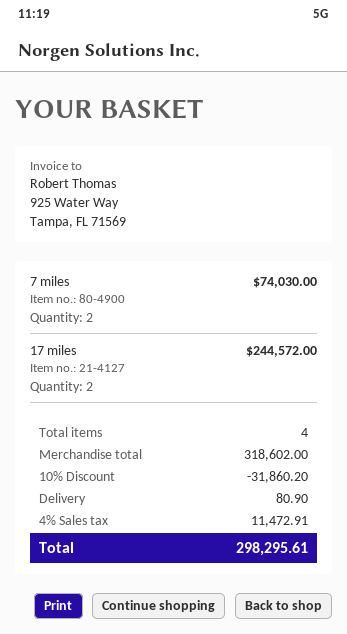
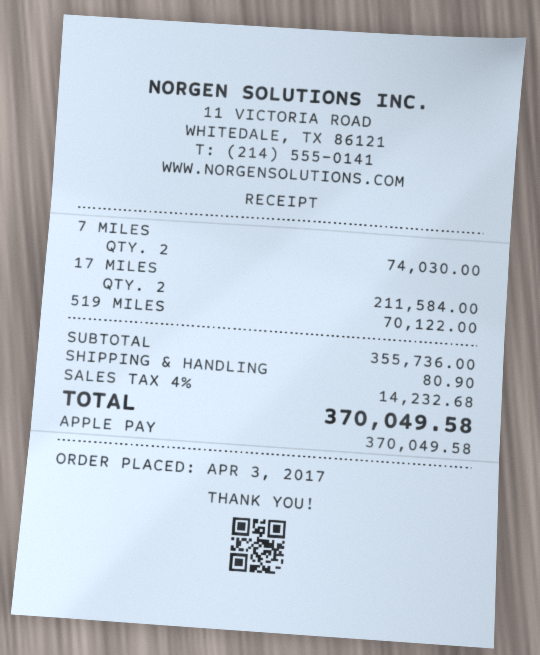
17 miles: 2 for 244572.00 -> 2 for 211584.00
519 MILES: none -> 1 for 70122.00
subtotal: 318602.00 -> 355736.00
discount: 10% = 31860.20 -> none
tax: 4% = 11472.91 -> 4% = 14232.68
total: 298295.61 -> 370049.58

